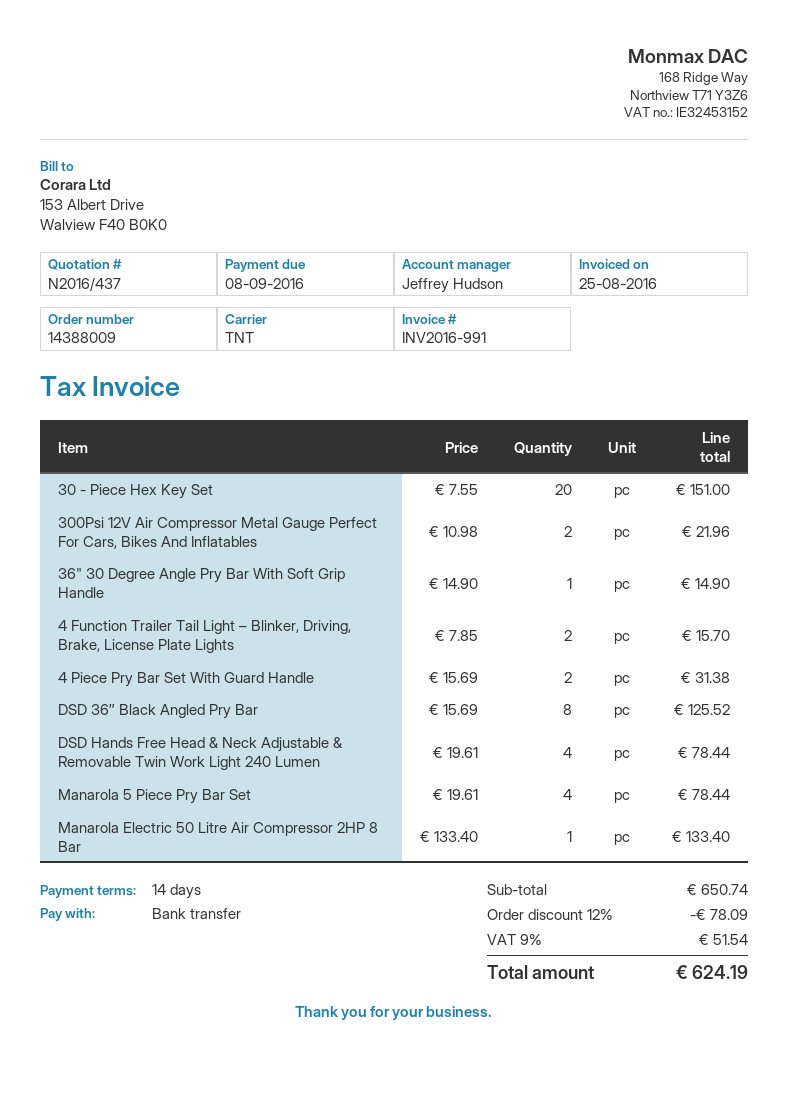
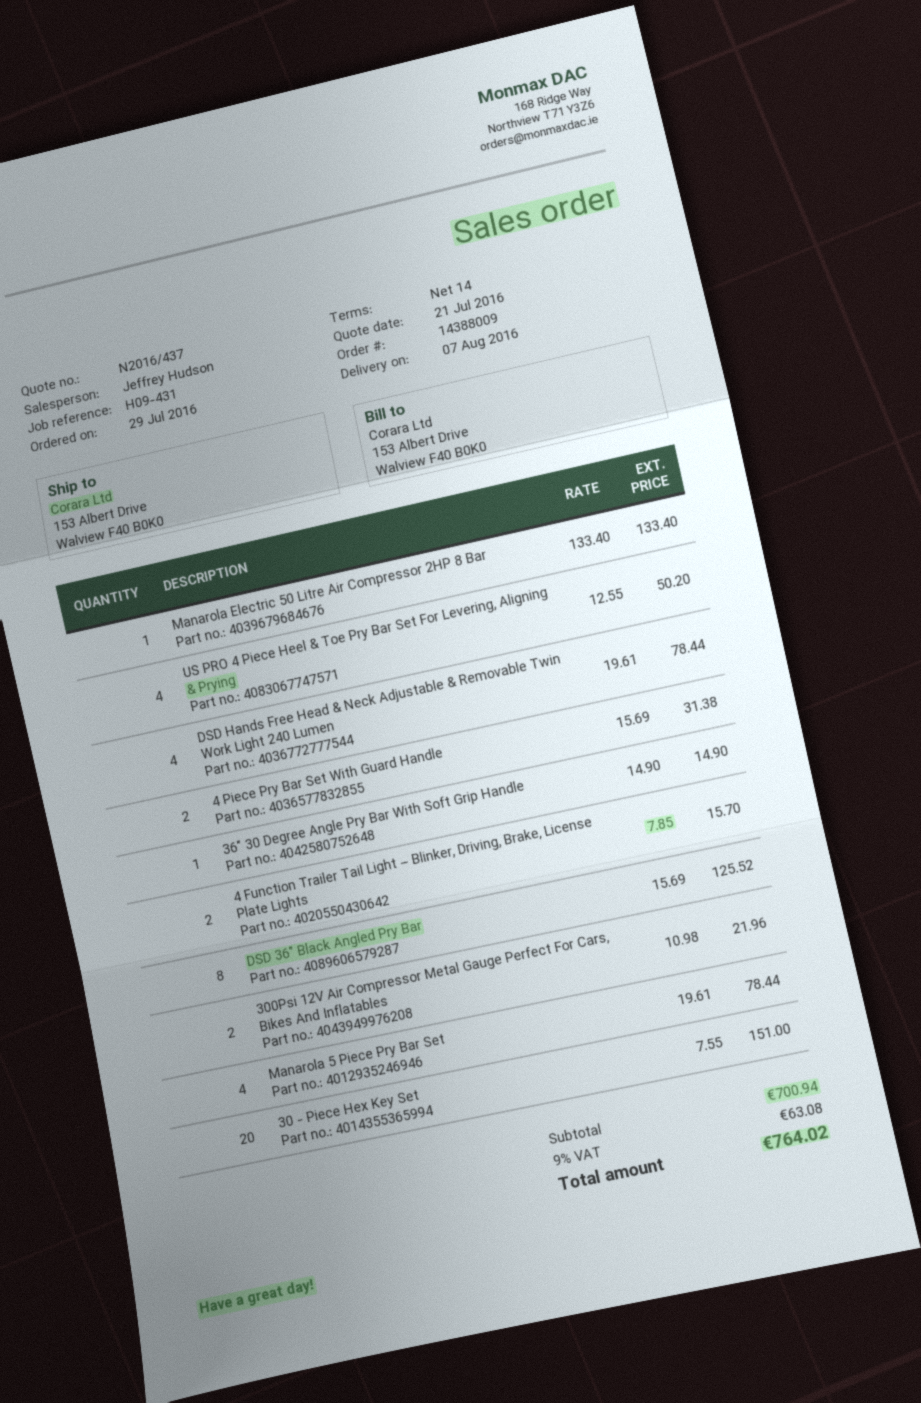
US PRO 4 Piece Heel & Toe Pry Bar Set For Levering, Aligning & Prying: none -> 4 x 12.55 = 50.20
subtotal: 650.74 -> 700.94
discount: 12% = 78.09 -> none
tax: 9% = 51.54 -> 9% = 63.08
total: 624.19 -> 764.02

